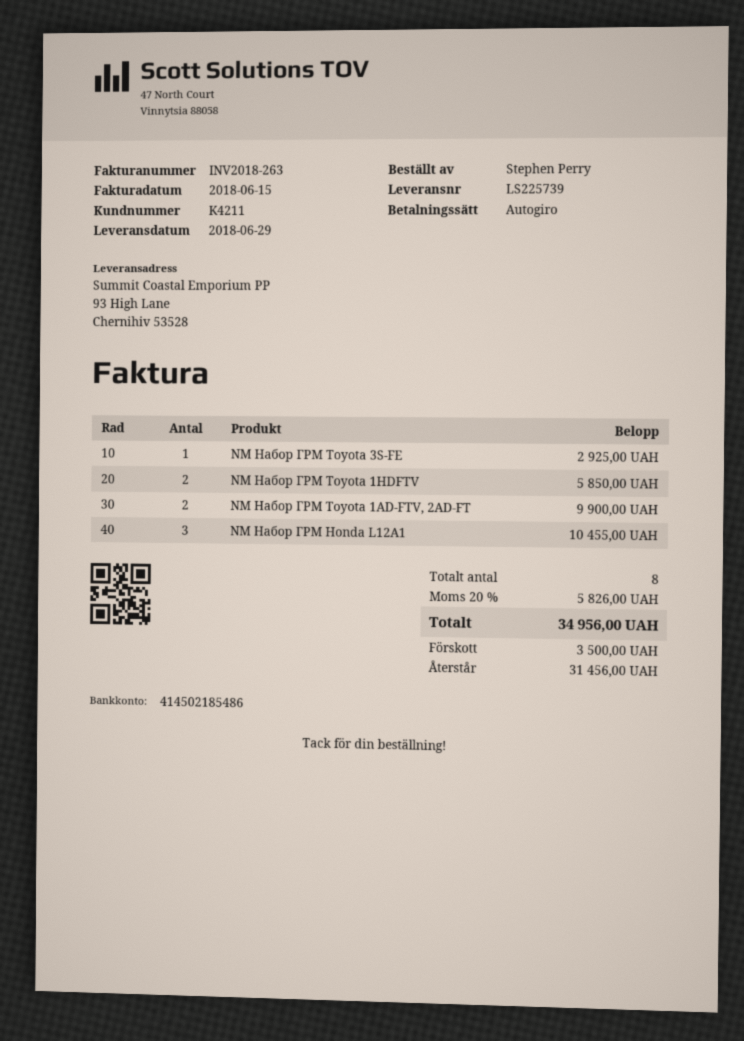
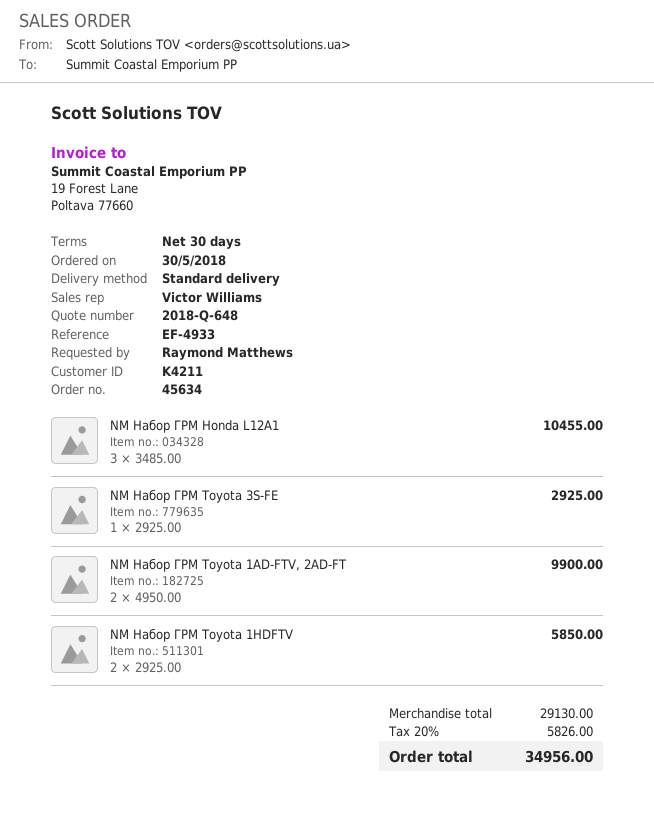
ordered by: Stephen Perry -> Raymond Matthews

